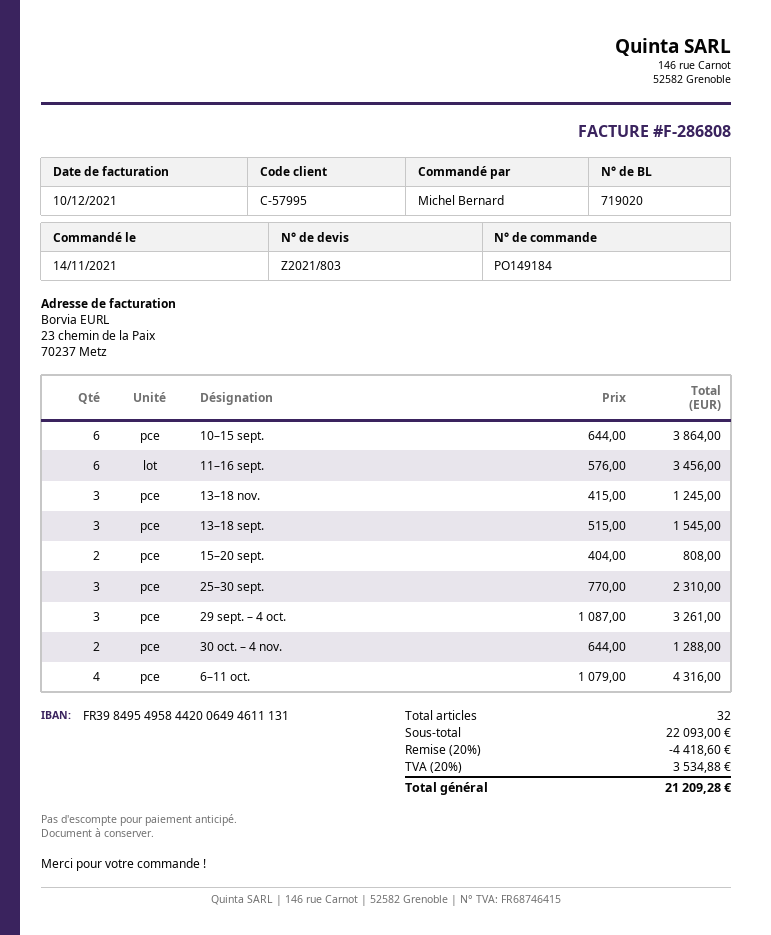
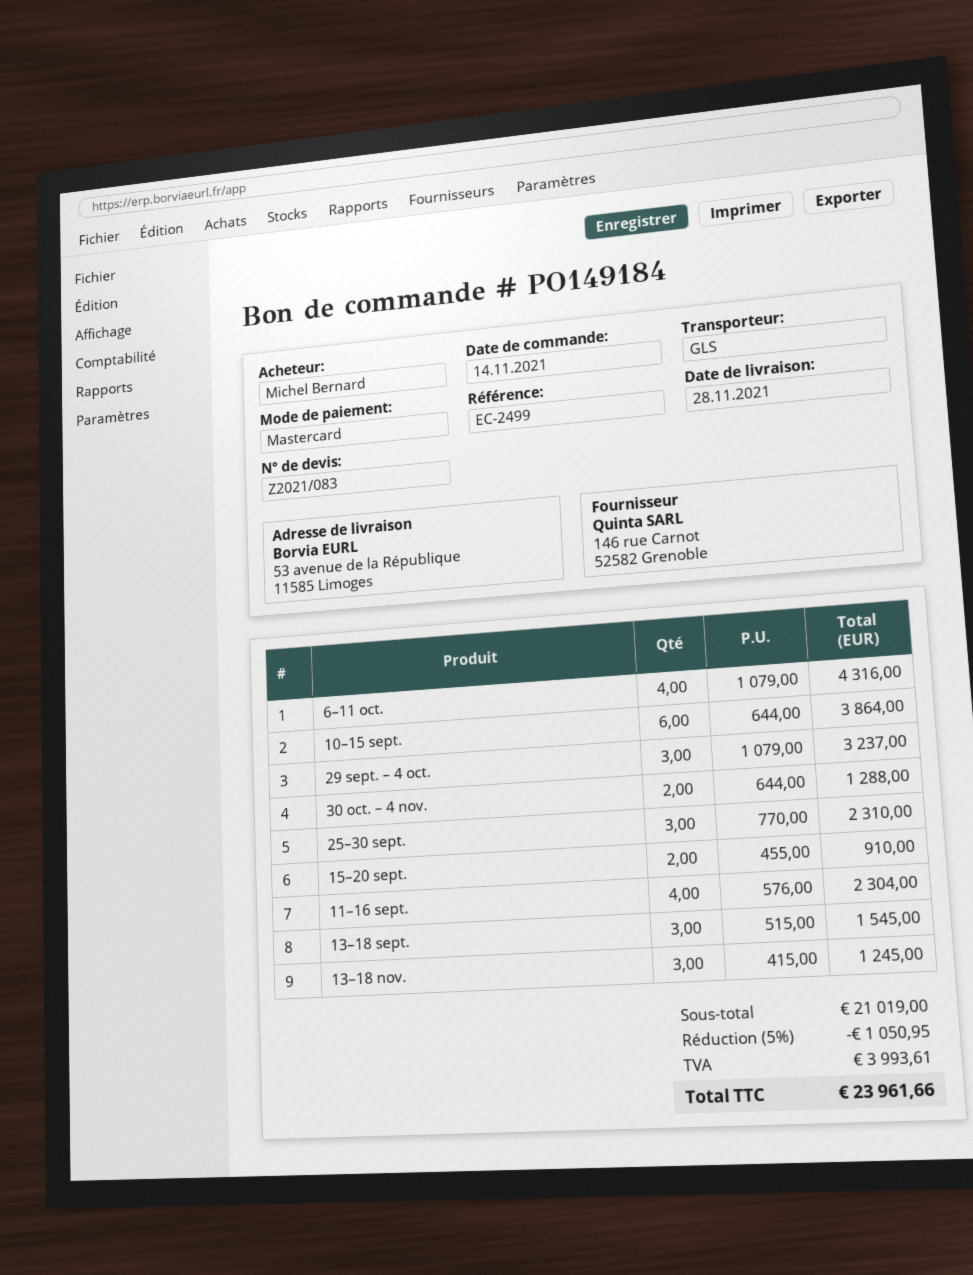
quote number: Z2021/803 -> Z2021/083
11–16 sept.: 6 x 576.00 = 3456.00 -> 4 x 576.00 = 2304.00
15–20 sept.: 2 x 404.00 = 808.00 -> 2 x 455.00 = 910.00
29 sept. – 4 oct.: 3 x 1087.00 = 3261.00 -> 3 x 1079.00 = 3237.00
subtotal: 22093.00 -> 21019.00
discount: 20% = 4418.60 -> 5% = 1050.95
tax: 3534.88 -> 3993.61
total: 21209.28 -> 23961.66

